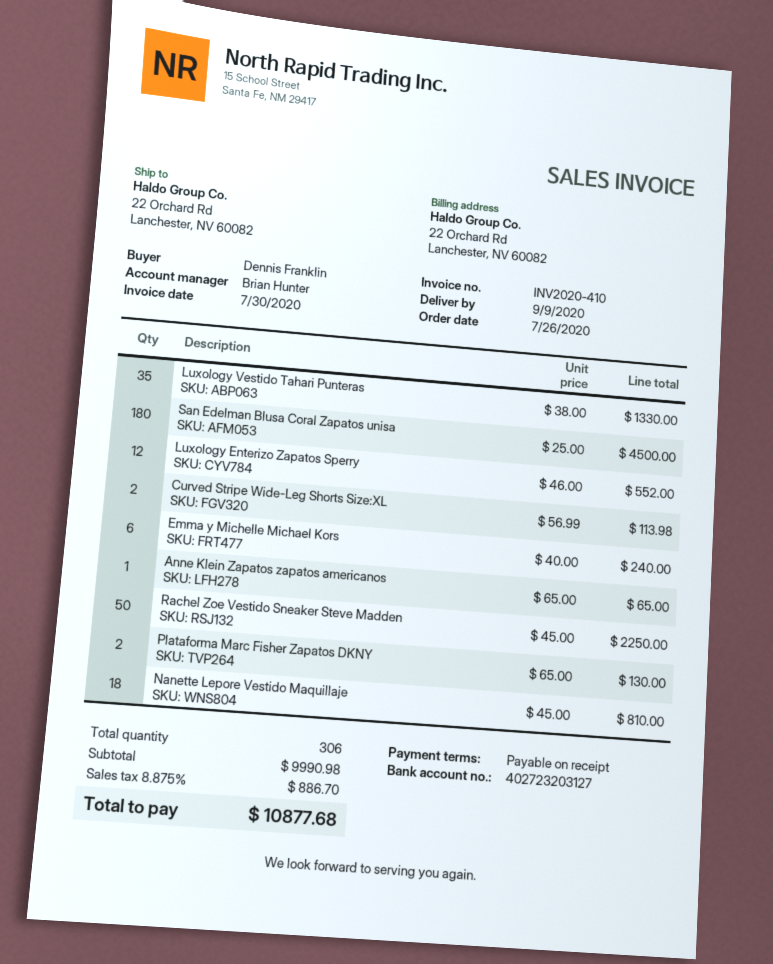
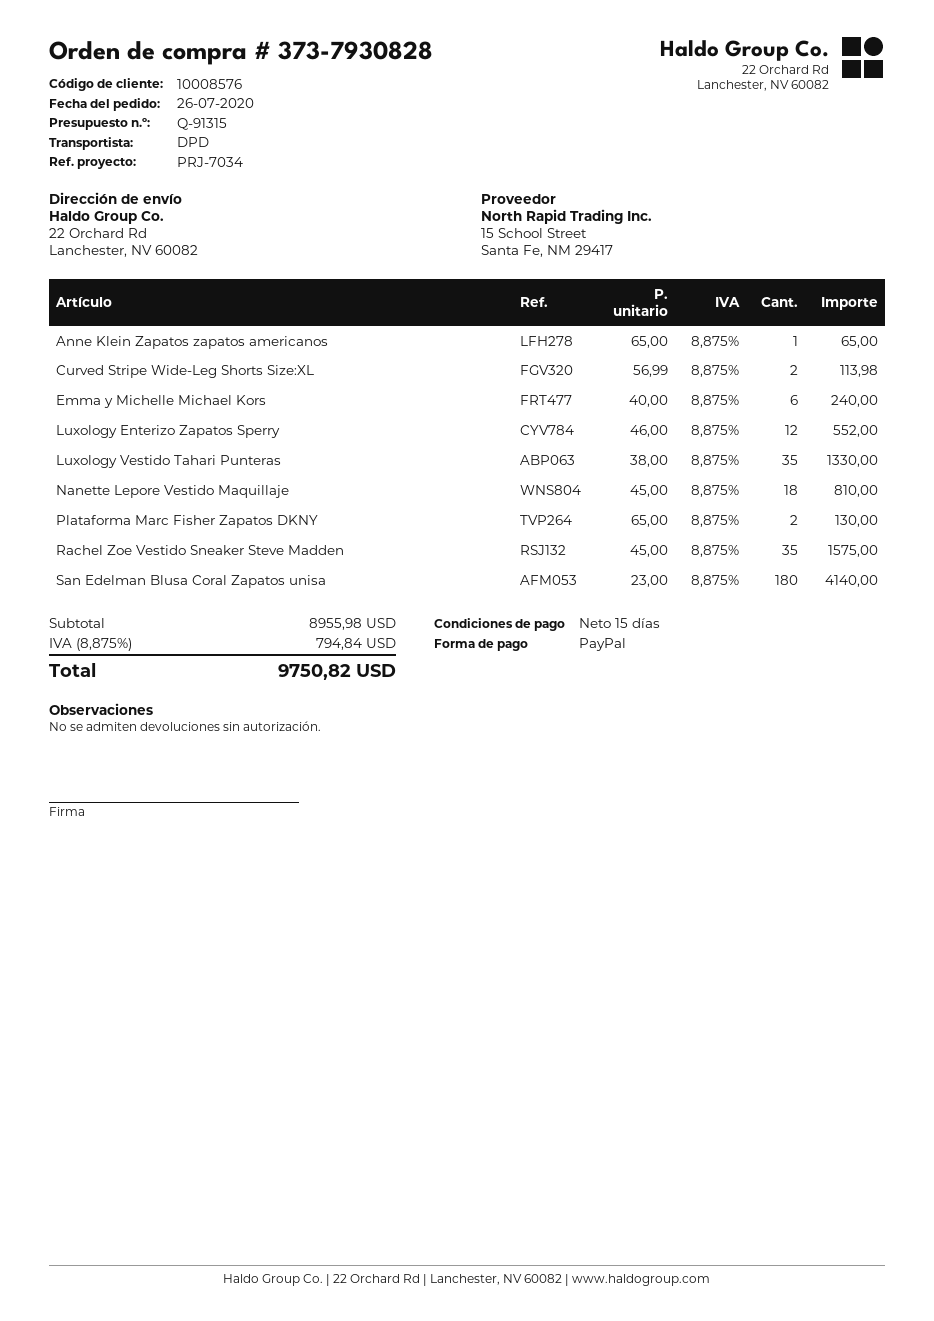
payment terms: on receipt -> 15 days
San Edelman Blusa Coral Zapatos unisa: 180 x 25.00 = 4500.00 -> 180 x 23.00 = 4140.00
Rachel Zoe Vestido Sneaker Steve Madden: 50 x 45.00 = 2250.00 -> 35 x 45.00 = 1575.00
subtotal: 9990.98 -> 8955.98
tax: 8.875% = 886.70 -> 8.875% = 794.84
total: 10877.68 -> 9750.82

